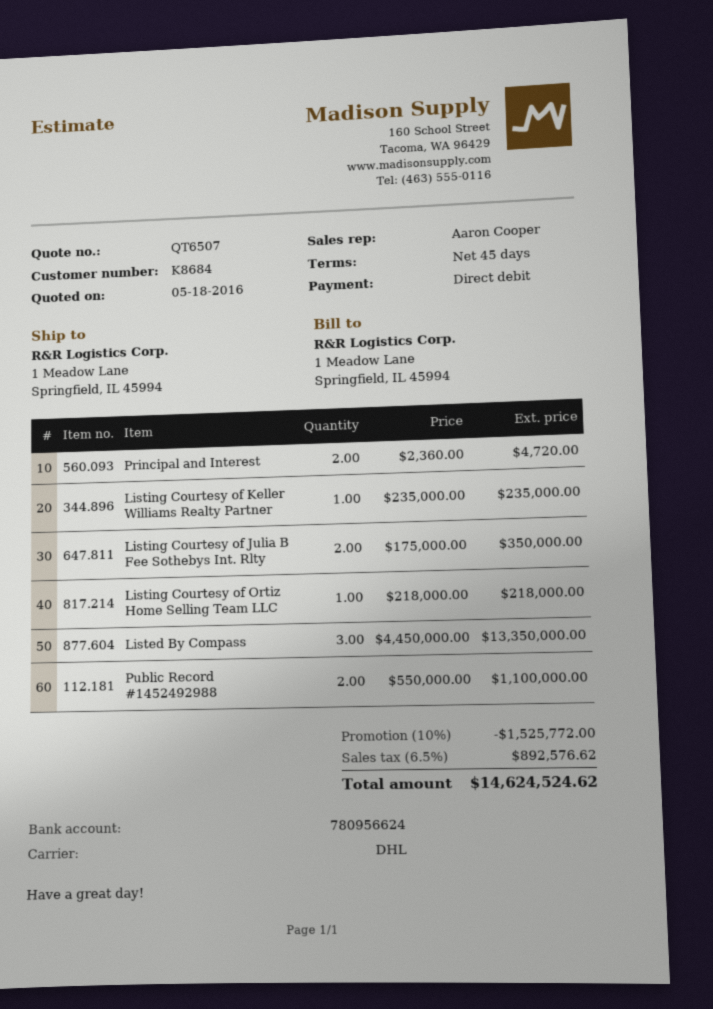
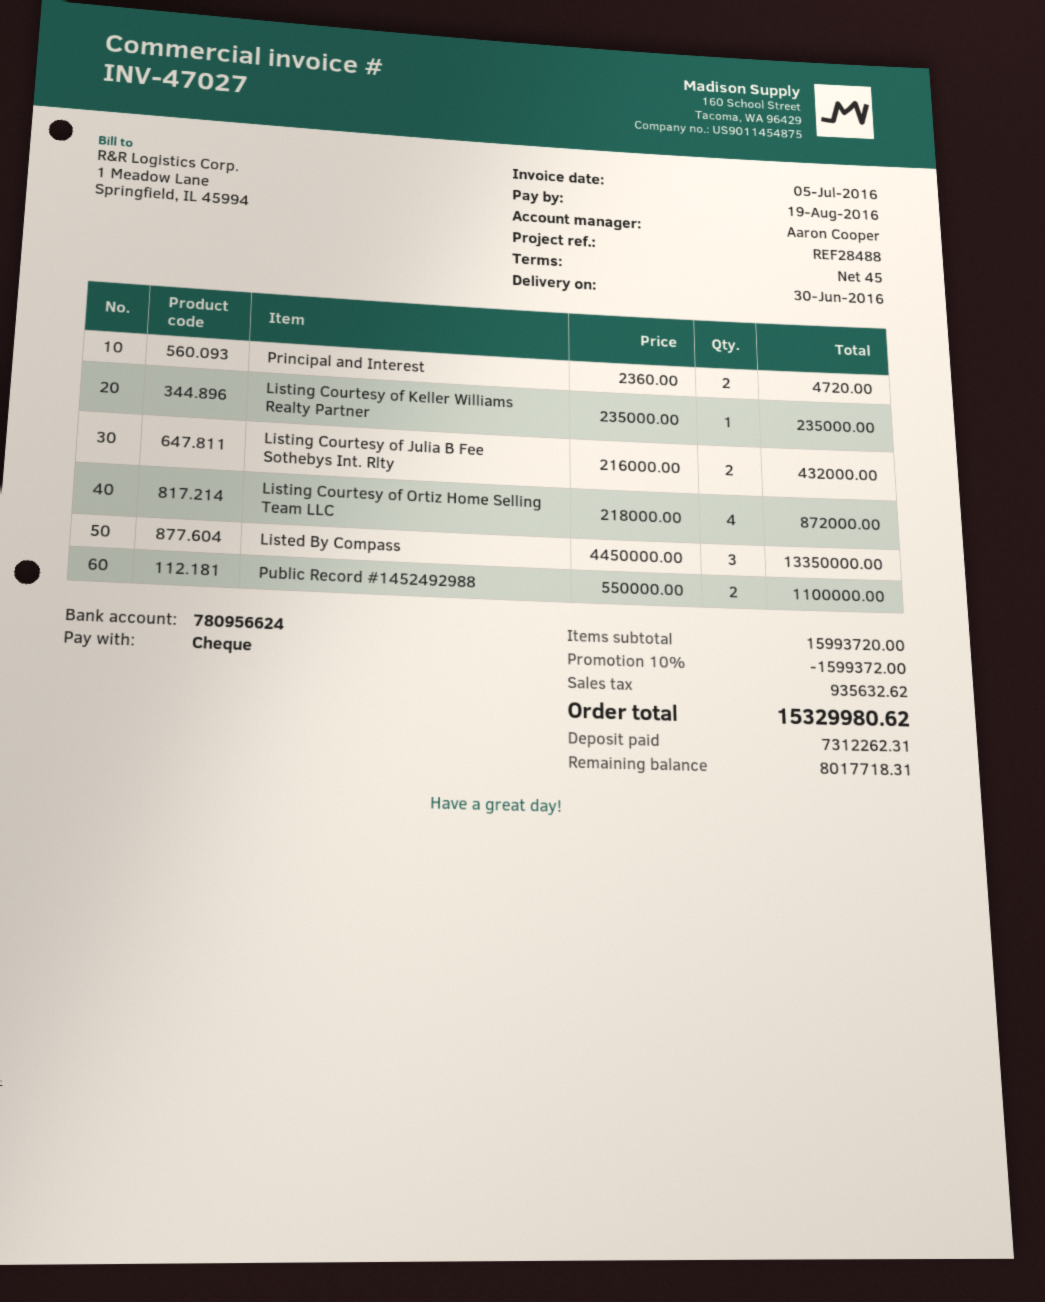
payment method: direct debit -> cheque
Listing Courtesy of Julia B Fee Sothebys Int. Rlty: 2 x 175000.00 = 350000.00 -> 2 x 216000.00 = 432000.00
Listing Courtesy of Ortiz Home Selling Team LLC: 1 x 218000.00 = 218000.00 -> 4 x 218000.00 = 872000.00
discount: 10% = 1525772.00 -> 10% = 1599372.00
tax: 892576.62 -> 935632.62
total: 14624524.62 -> 15329980.62

